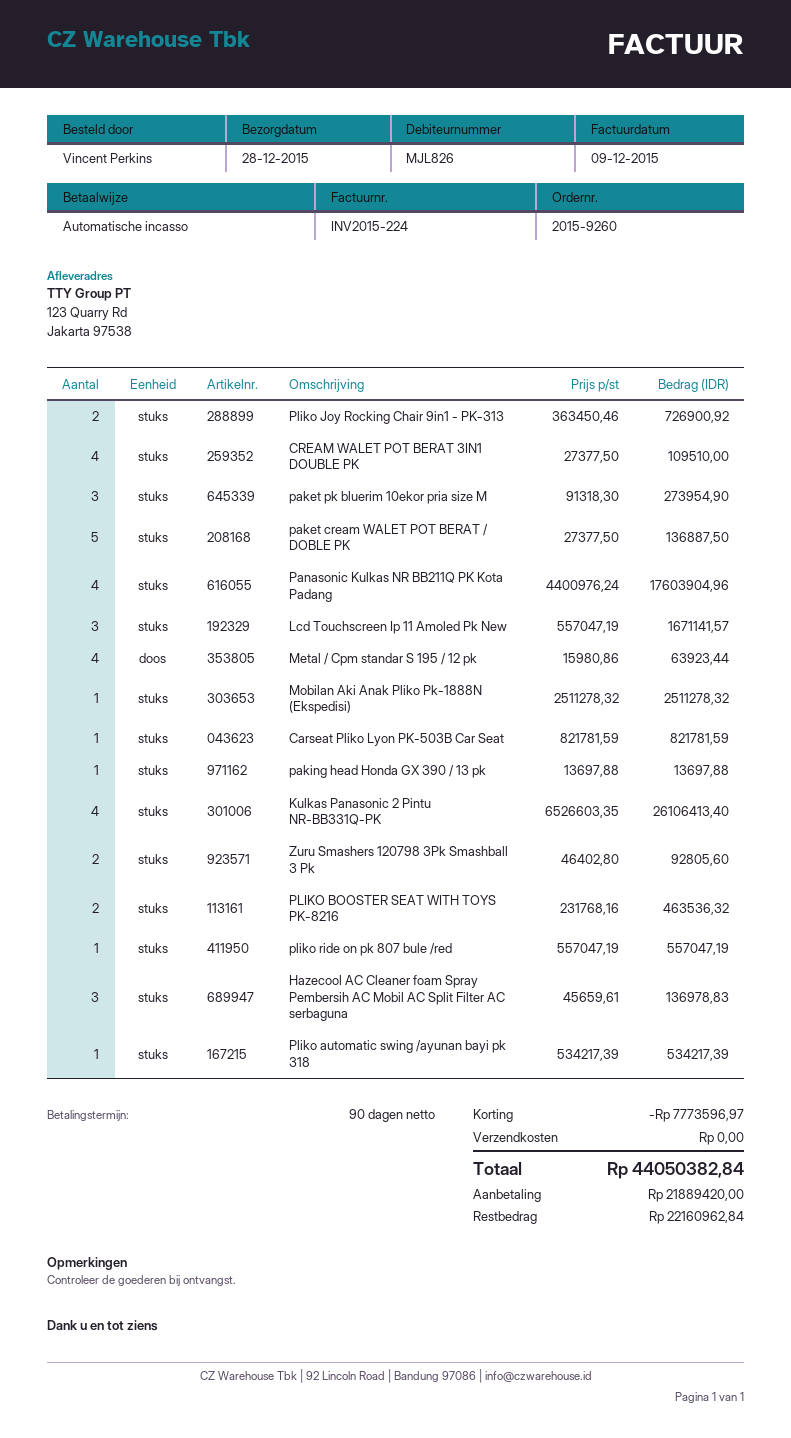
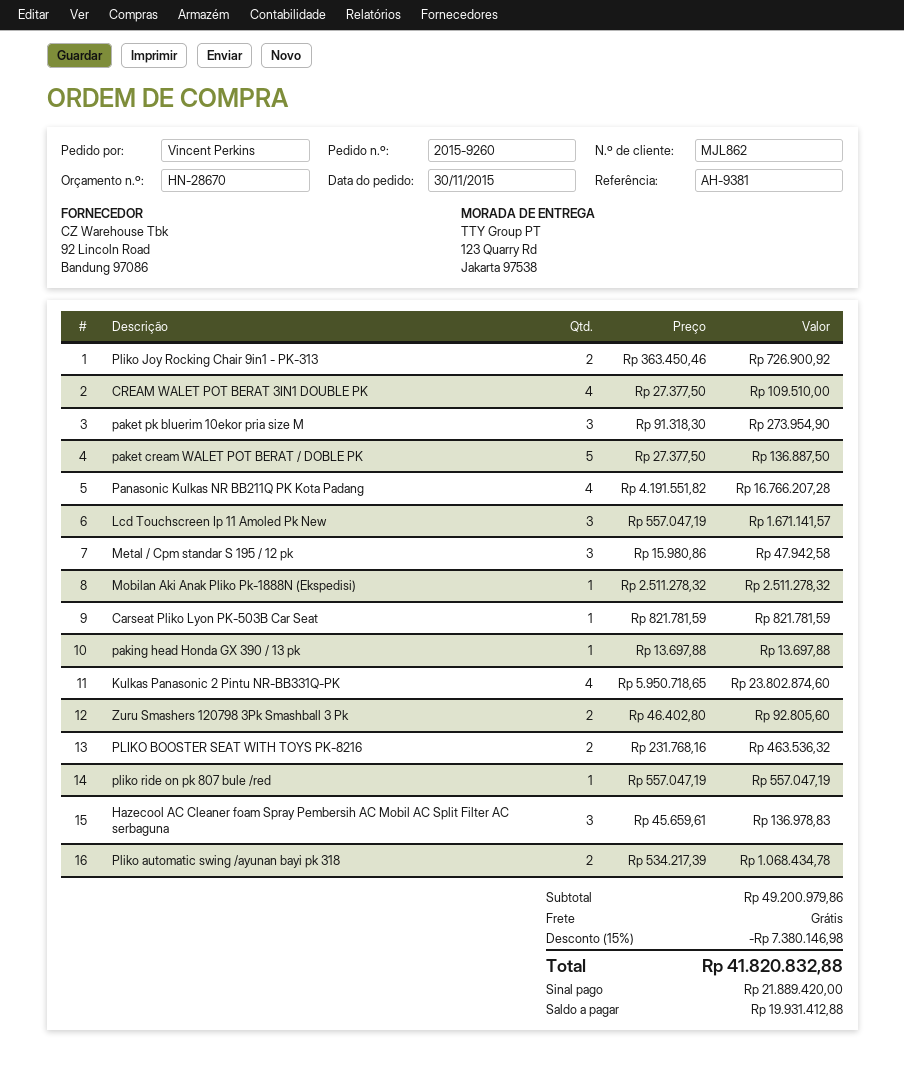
customer number: MJL826 -> MJL862
Panasonic Kulkas NR BB211Q PK Kota Padang: 4 x 4400976.24 = 17603904.96 -> 4 x 4191551.82 = 16766207.28
Metal / Cpm standar S 195 / 12 pk: 4 x 15980.86 = 63923.44 -> 3 x 15980.86 = 47942.58
Kulkas Panasonic 2 Pintu NR-BB331Q-PK: 4 x 6526603.35 = 26106413.40 -> 4 x 5950718.65 = 23802874.60
Pliko automatic swing /ayunan bayi pk 318: 1 x 534217.39 = 534217.39 -> 2 x 534217.39 = 1068434.78
discount: 7773596.97 -> 7380146.98
total: 44050382.84 -> 41820832.88
balance: 22160962.84 -> 19931412.88

